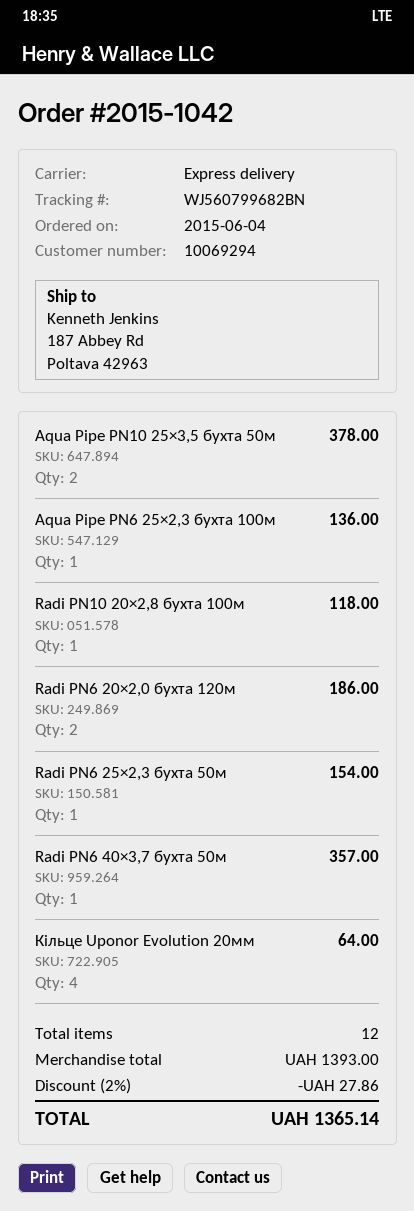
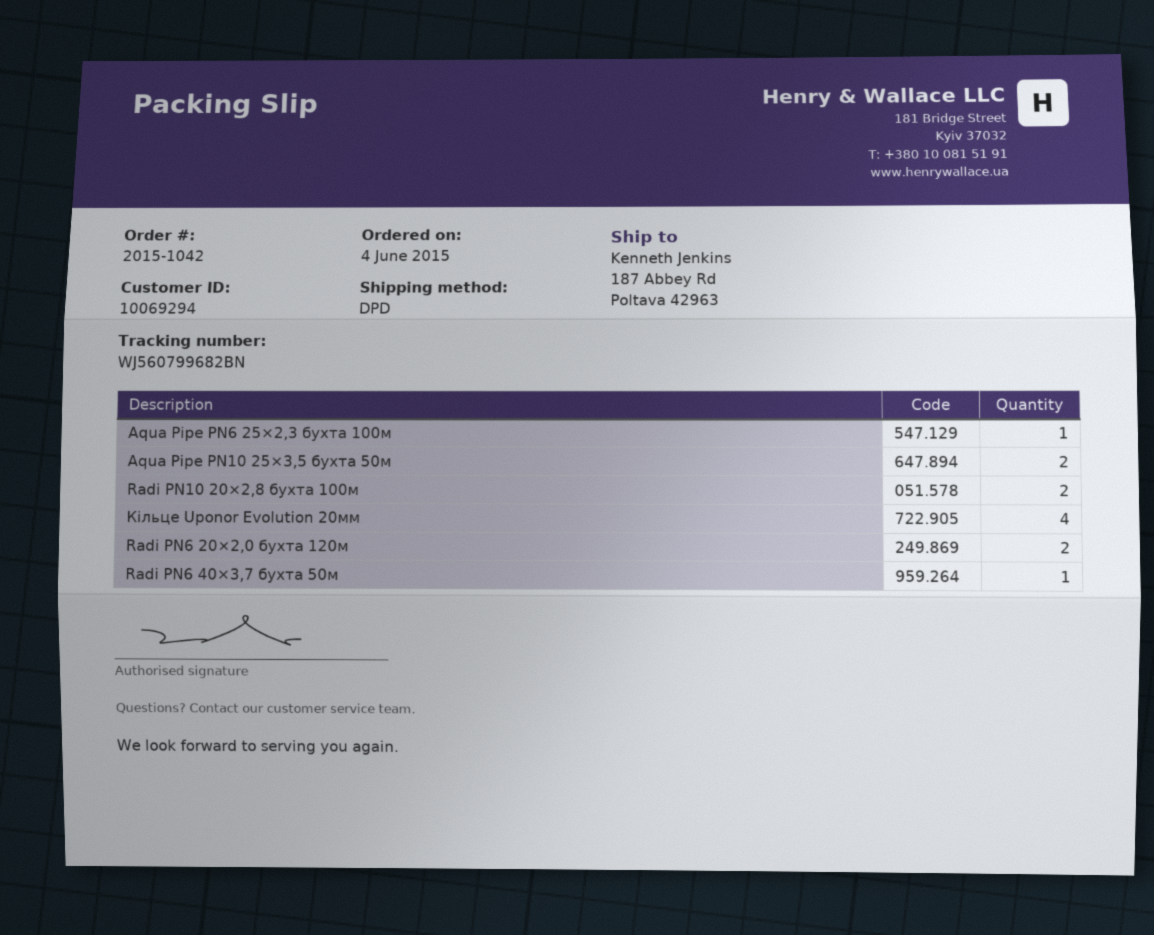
shipping method: express -> DPD
Radi PN10 20×2,8 бухта 100м: 1 -> 2
Radi PN6 25×2,3 бухта 50м: 1 -> none

